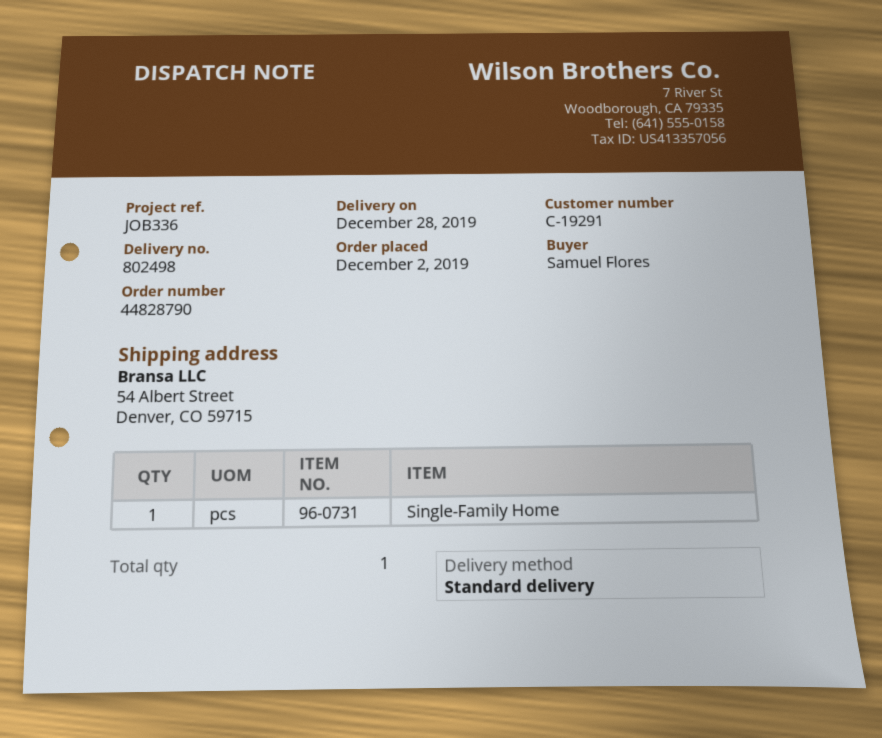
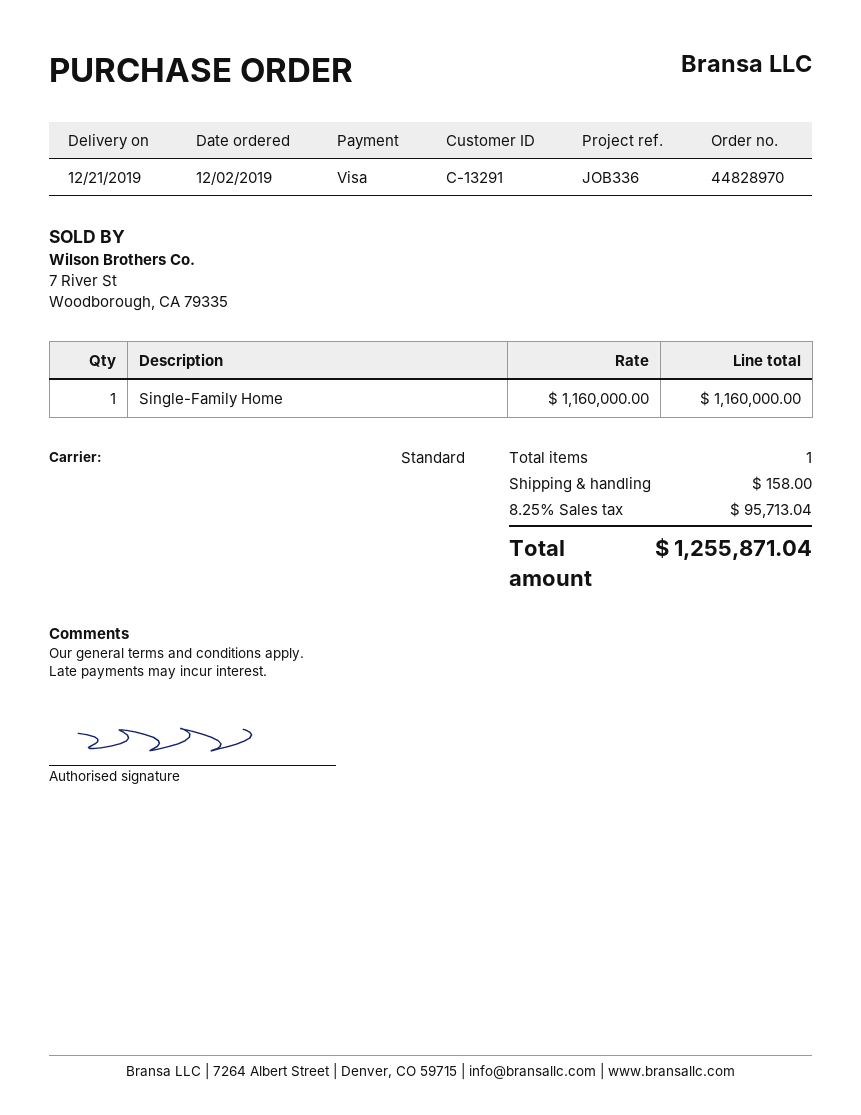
order number: 44828790 -> 44828970
delivery date: 2019-12-28 -> 2019-12-21
customer number: C-19291 -> C-13291

